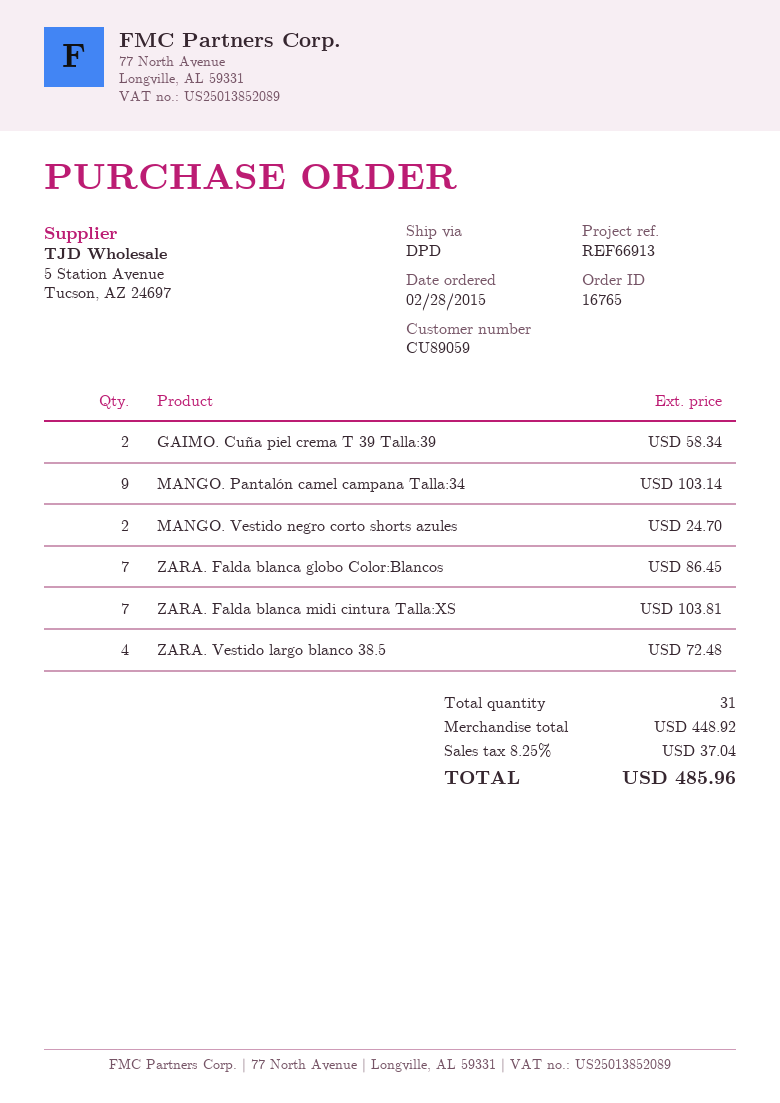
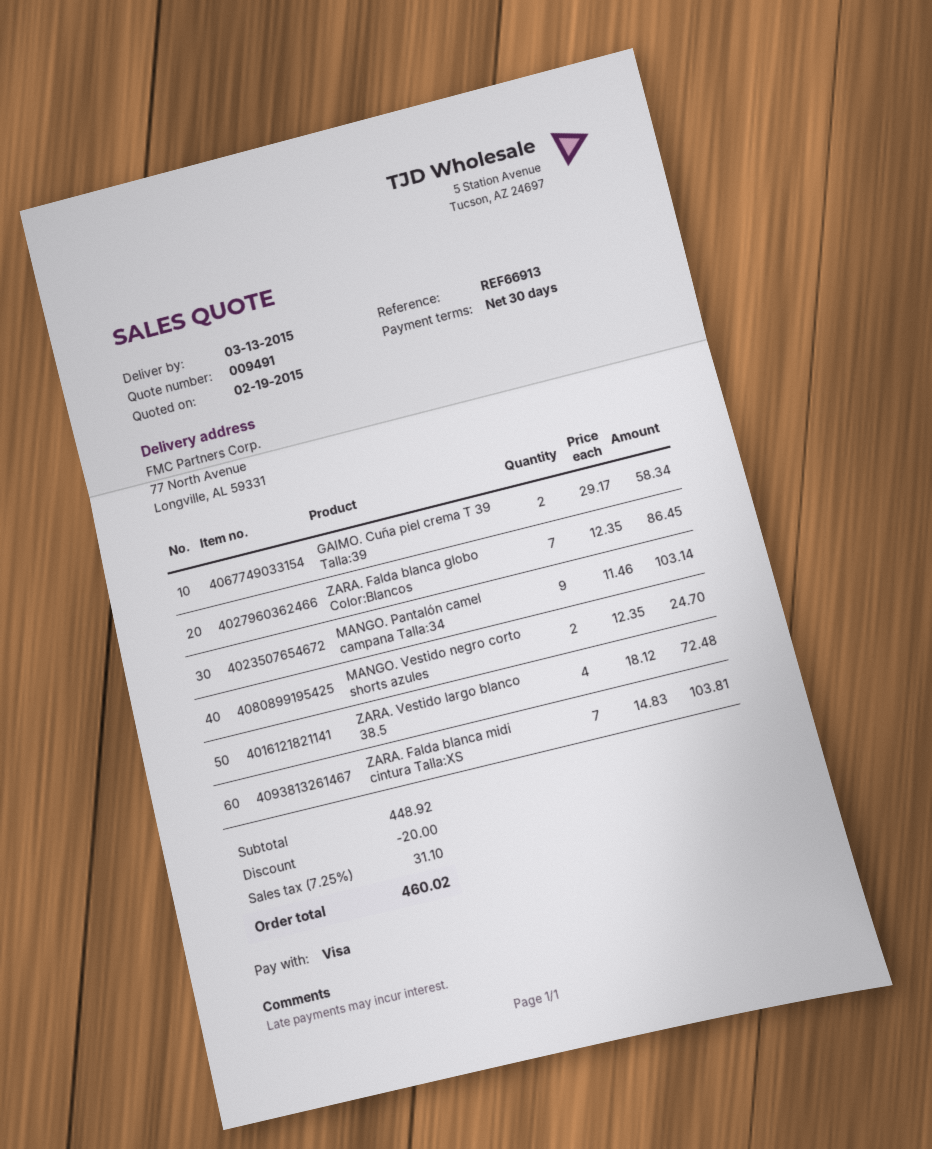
discount: none -> 20.00
tax: 8.25% = 37.04 -> 7.25% = 31.10
total: 485.96 -> 460.02

